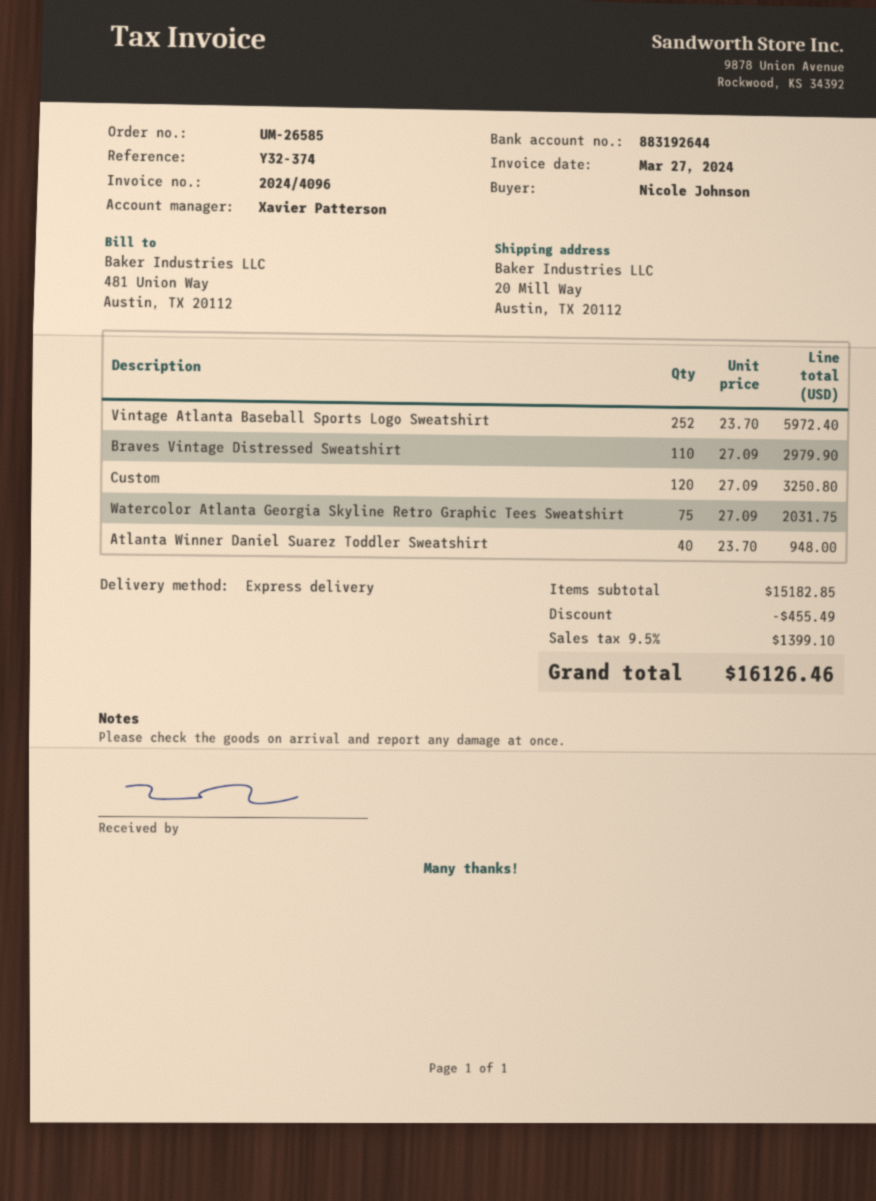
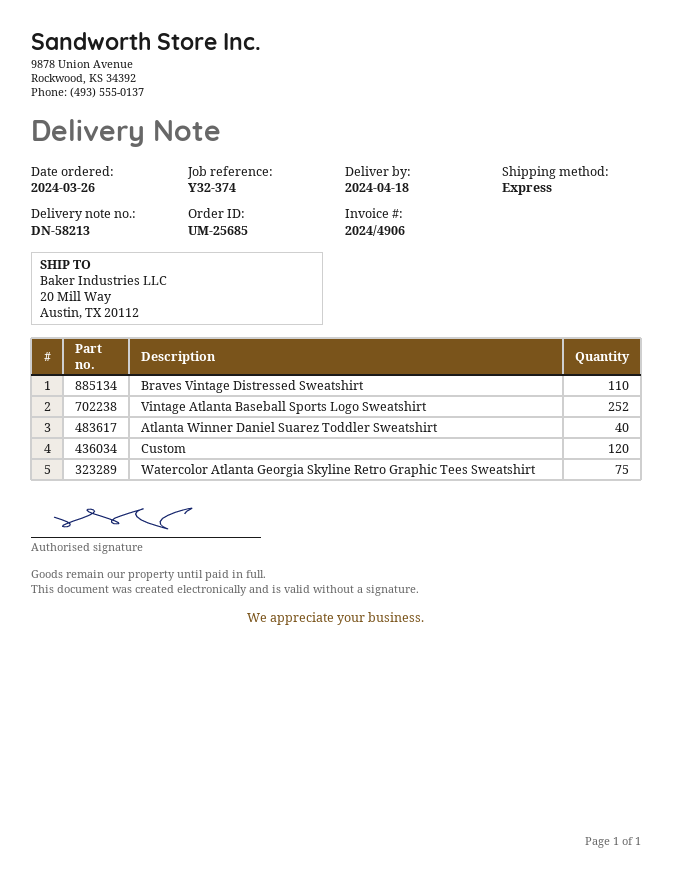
order number: UM-26585 -> UM-25685
invoice number: 2024/4096 -> 2024/4906

